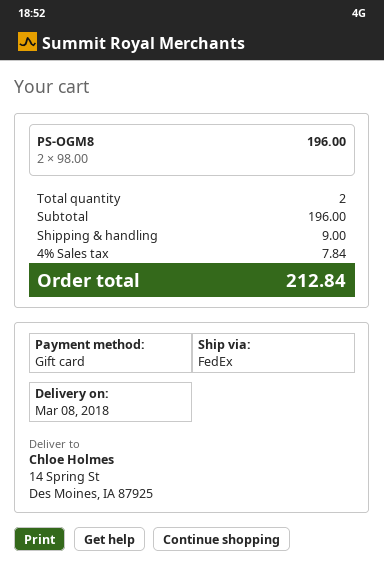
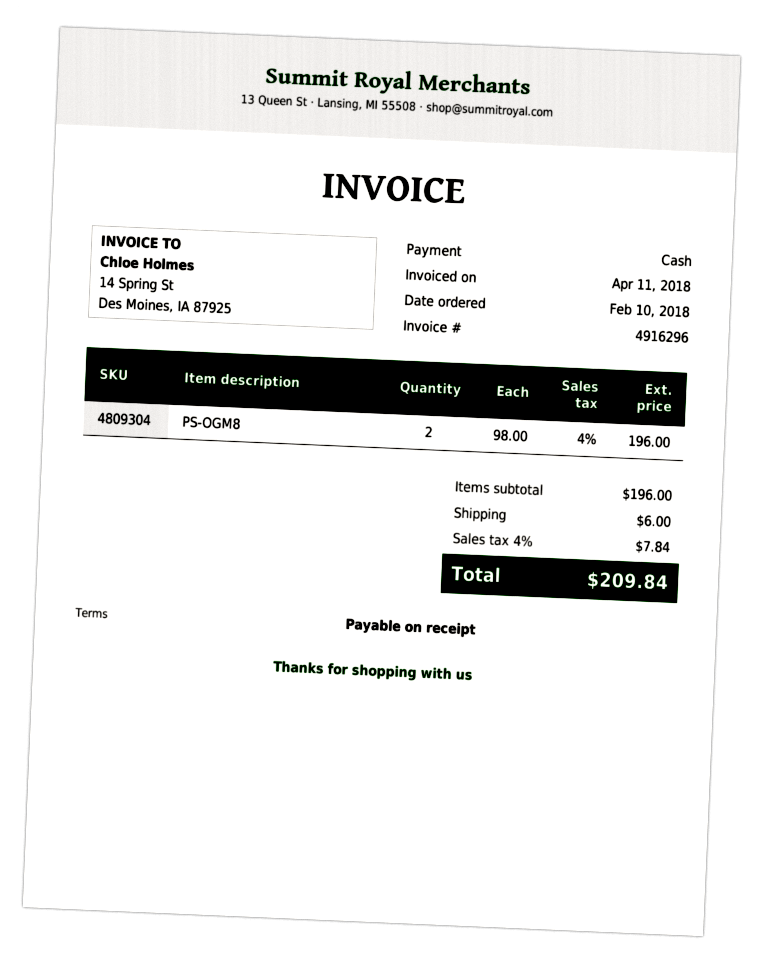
payment method: gift card -> cash
shipping: 9.00 -> 6.00
total: 212.84 -> 209.84

